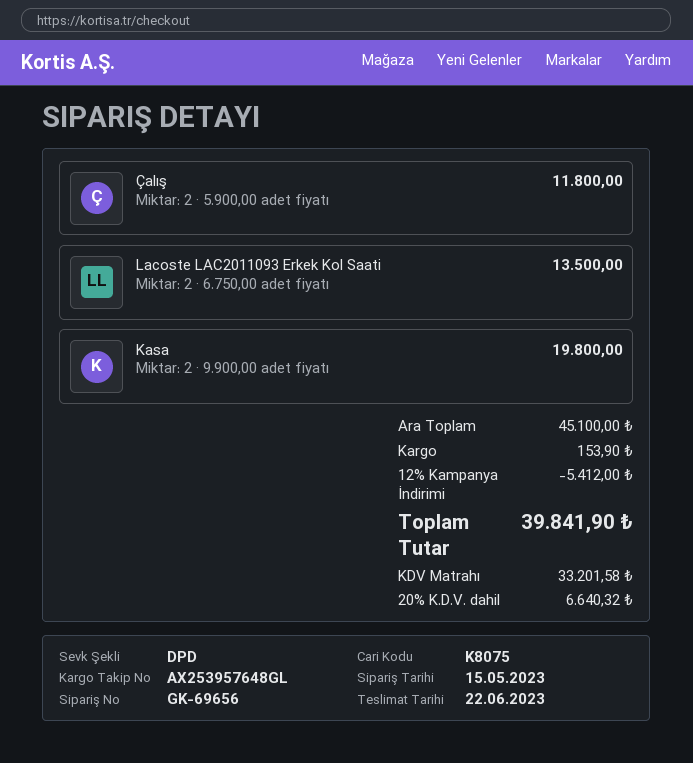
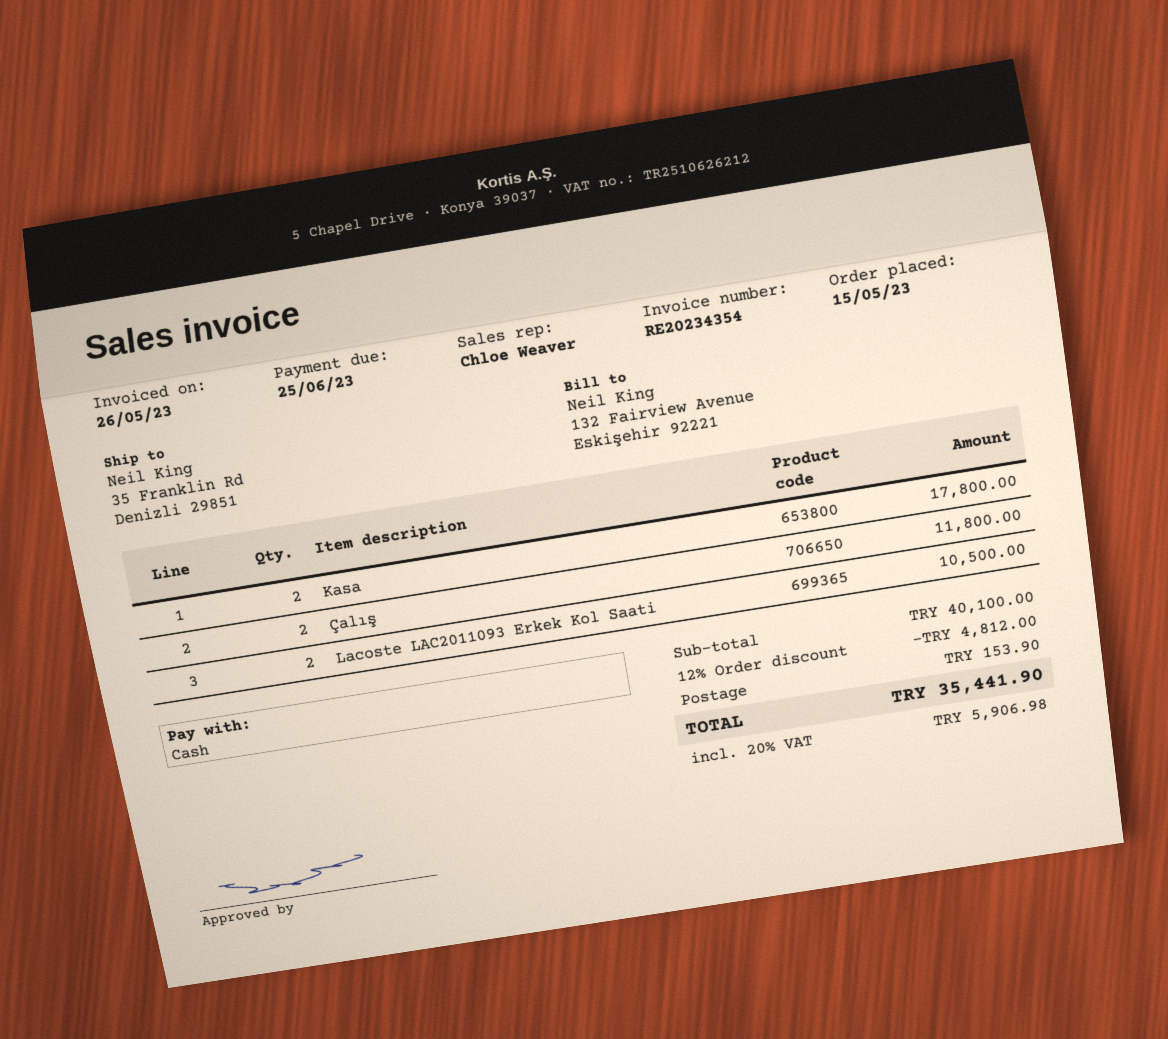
Lacoste LAC2011093 Erkek Kol Saati: 2 for 13500.00 -> 2 for 10500.00
Kasa: 2 for 19800.00 -> 2 for 17800.00
subtotal: 45100.00 -> 40100.00
discount: 12% = 5412.00 -> 12% = 4812.00
tax: 20% = 6640.32 -> 20% = 5906.98
total: 39841.90 -> 35441.90

